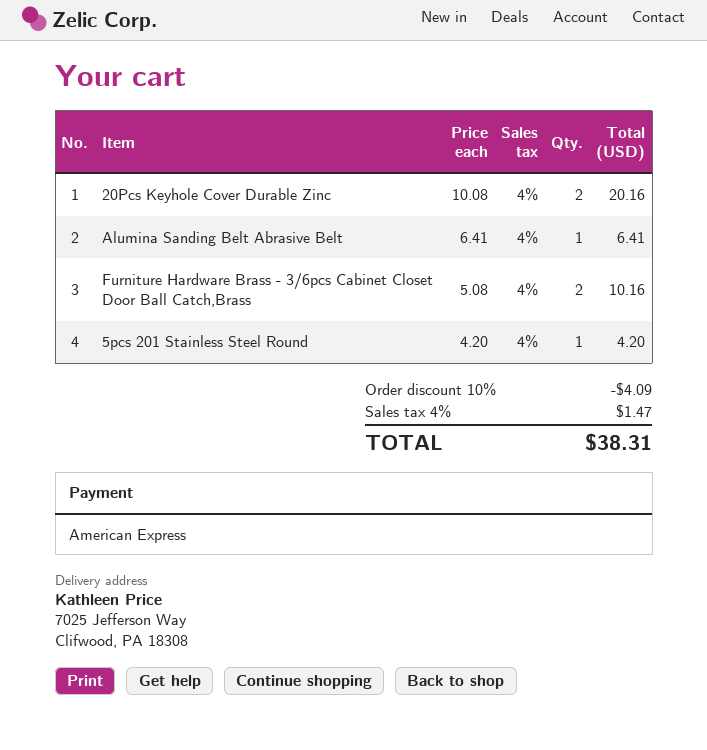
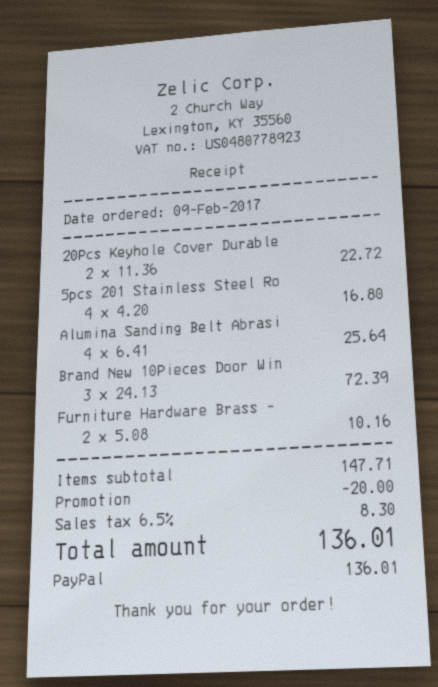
payment method: American Express -> PayPal
20Pcs Keyhole Cover Durable Zinc: 2 x 10.08 = 20.16 -> 2 x 11.36 = 22.72
Alumina Sanding Belt Abrasive Belt: 1 x 6.41 = 6.41 -> 4 x 6.41 = 25.64
5pcs 201 Stainless Steel Round: 1 x 4.20 = 4.20 -> 4 x 4.20 = 16.80
Brand New 10Pieces Door Win: none -> 3 x 24.13 = 72.39
discount: 4.09 -> 20.00
tax: 4% = 1.47 -> 6.5% = 8.30
total: 38.31 -> 136.01

